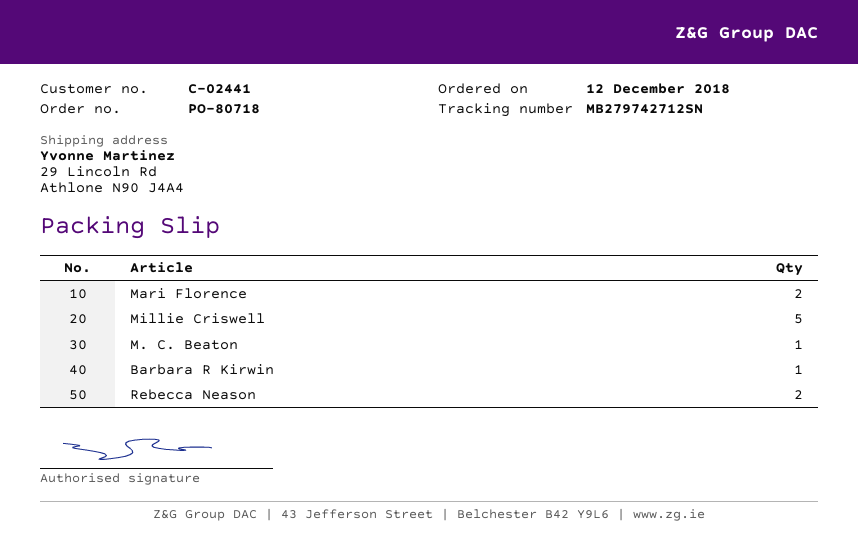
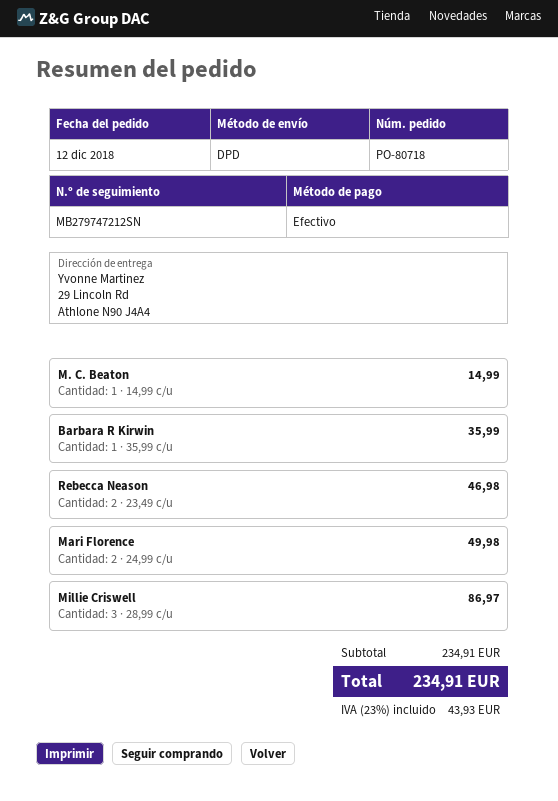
tracking number: MB279742712SN -> MB279747212SN
Millie Criswell: 5 -> 3

